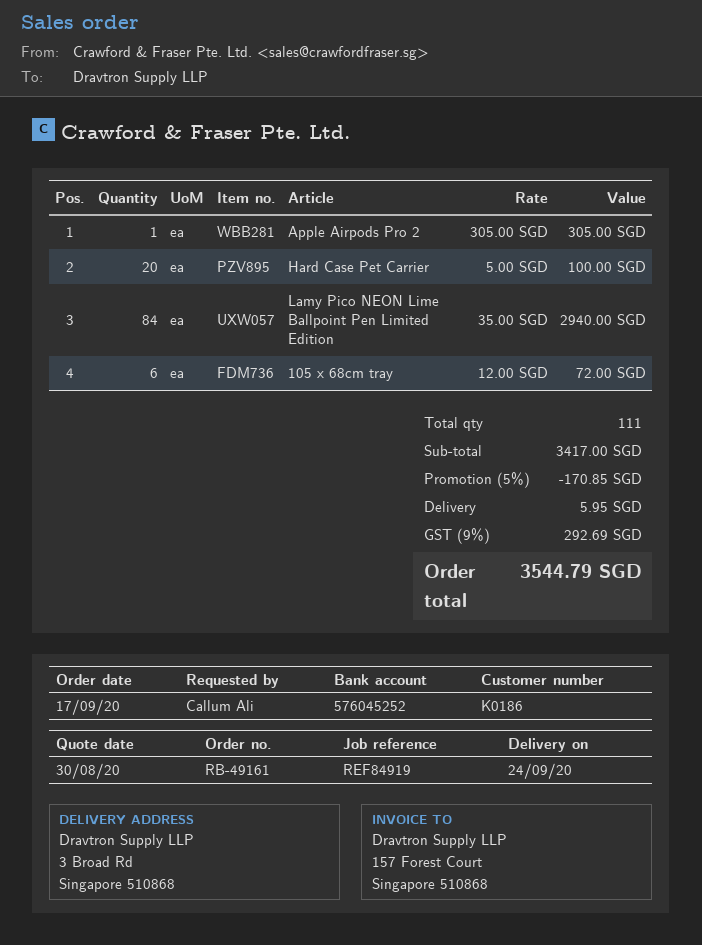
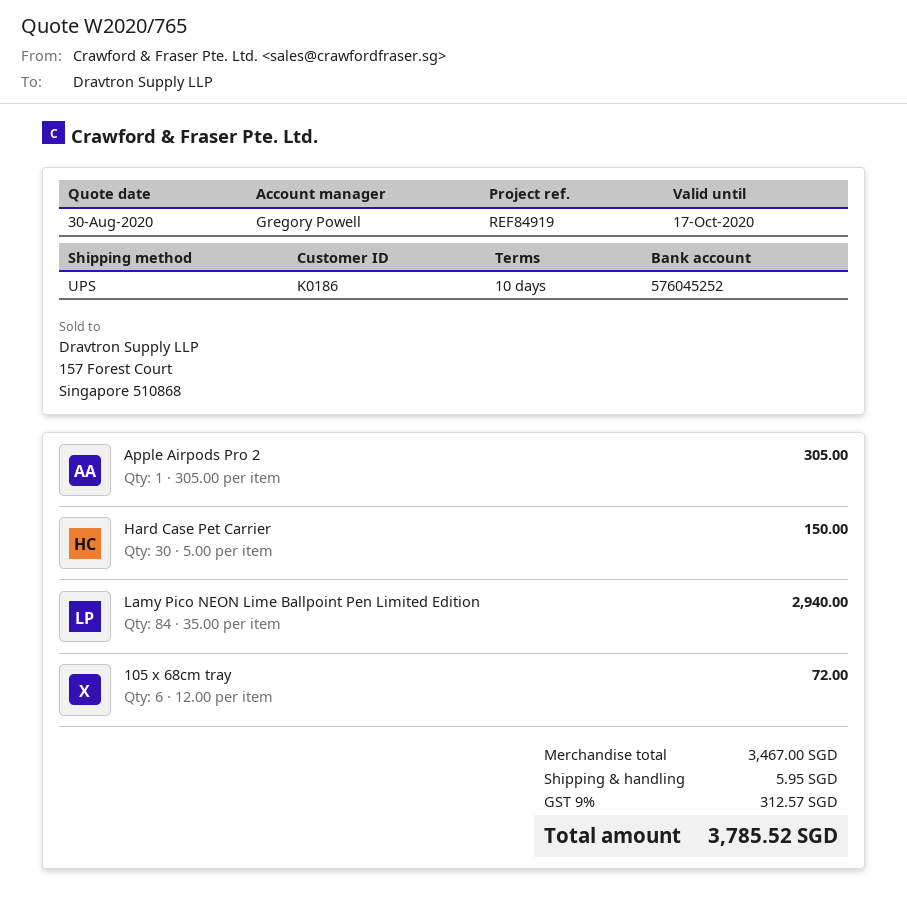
Hard Case Pet Carrier: 20 x 5.00 = 100.00 -> 30 x 5.00 = 150.00
subtotal: 3417.00 -> 3467.00
discount: 5% = 170.85 -> none
tax: 9% = 292.69 -> 9% = 312.57
total: 3544.79 -> 3785.52

